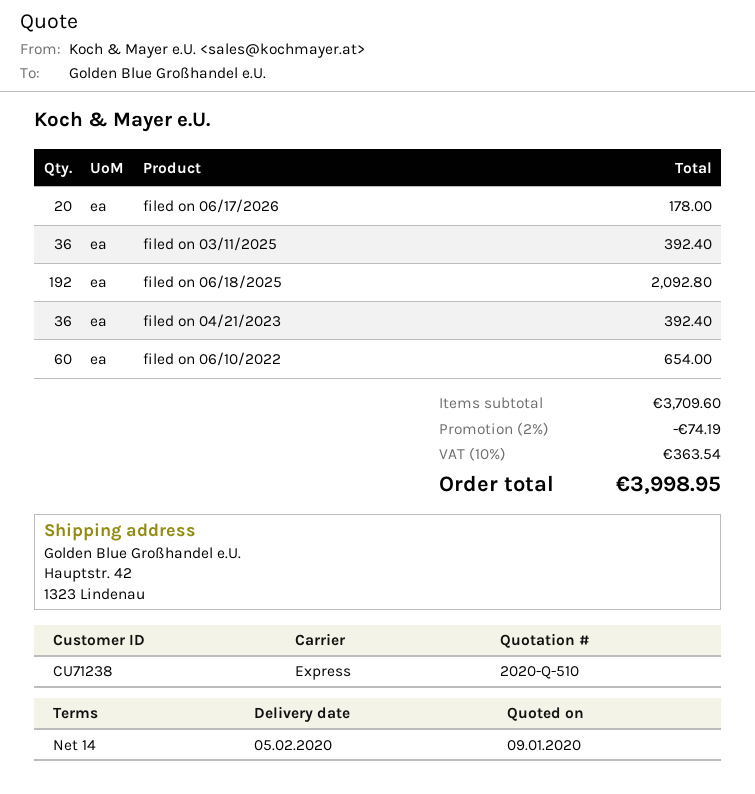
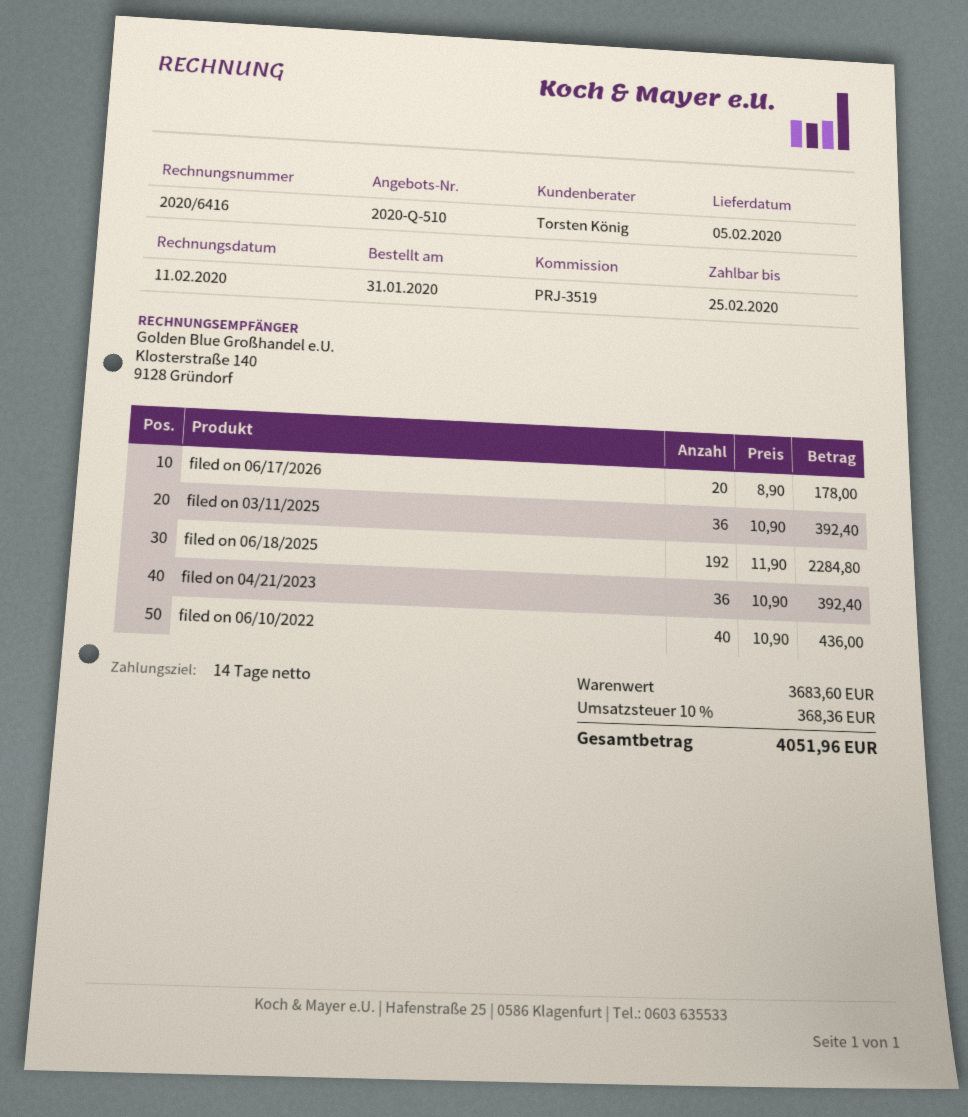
filed on 06/18/2025: 192 for 2092.80 -> 192 for 2284.80
filed on 06/10/2022: 60 for 654.00 -> 40 for 436.00
subtotal: 3709.60 -> 3683.60
discount: 2% = 74.19 -> none
tax: 10% = 363.54 -> 10% = 368.36
total: 3998.95 -> 4051.96

